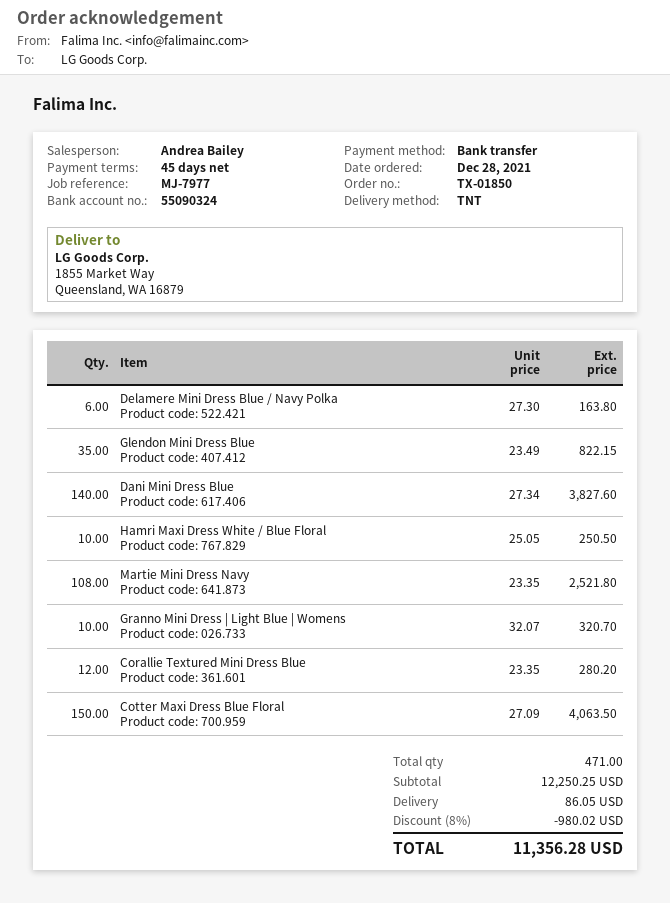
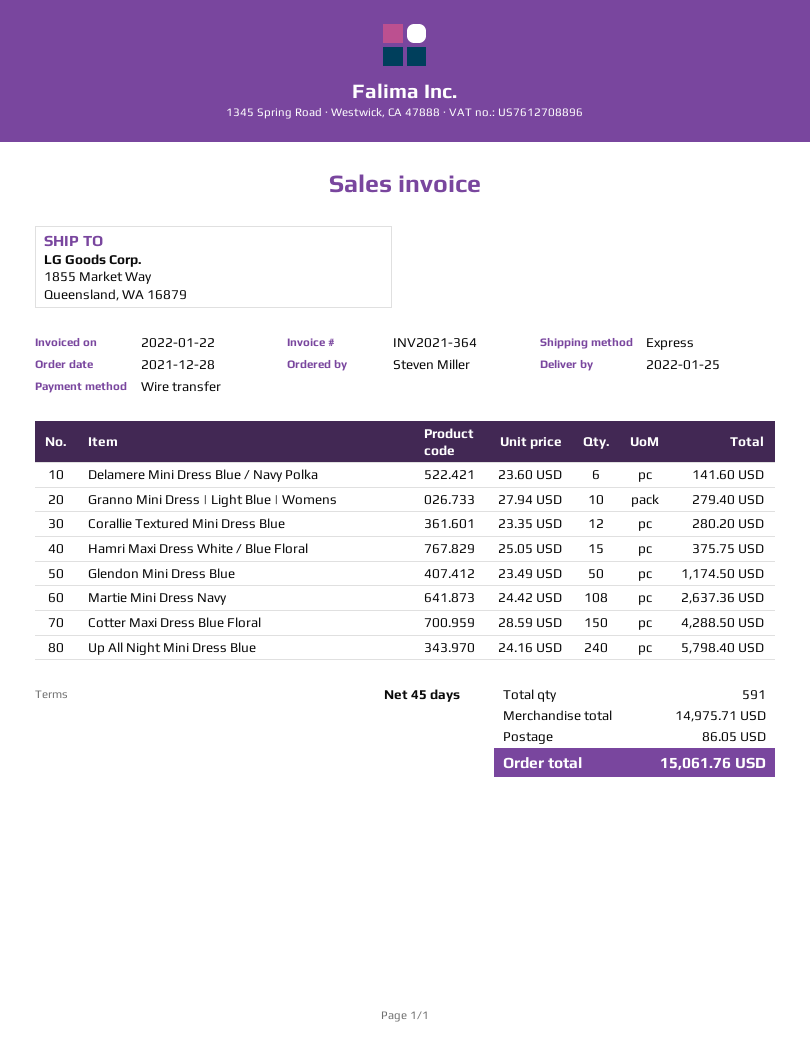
shipping method: TNT -> express
Delamere Mini Dress Blue / Navy Polka: 6 x 27.30 = 163.80 -> 6 x 23.60 = 141.60
Glendon Mini Dress Blue: 35 x 23.49 = 822.15 -> 50 x 23.49 = 1174.50
Dani Mini Dress Blue: 140 x 27.34 = 3827.60 -> none
Hamri Maxi Dress White / Blue Floral: 10 x 25.05 = 250.50 -> 15 x 25.05 = 375.75
Martie Mini Dress Navy: 108 x 23.35 = 2521.80 -> 108 x 24.42 = 2637.36
Granno Mini Dress | Light Blue | Womens: 10 x 32.07 = 320.70 -> 10 x 27.94 = 279.40
Cotter Maxi Dress Blue Floral: 150 x 27.09 = 4063.50 -> 150 x 28.59 = 4288.50
Up All Night Mini Dress Blue: none -> 240 x 24.16 = 5798.40
total quantity: 471 -> 591
subtotal: 12250.25 -> 14975.71
discount: 8% = 980.02 -> none
total: 11356.28 -> 15061.76

